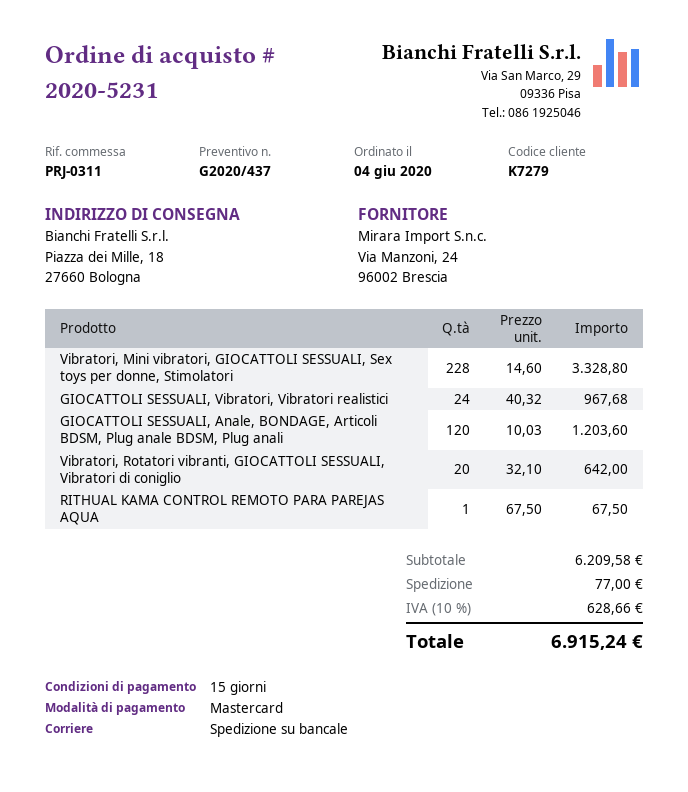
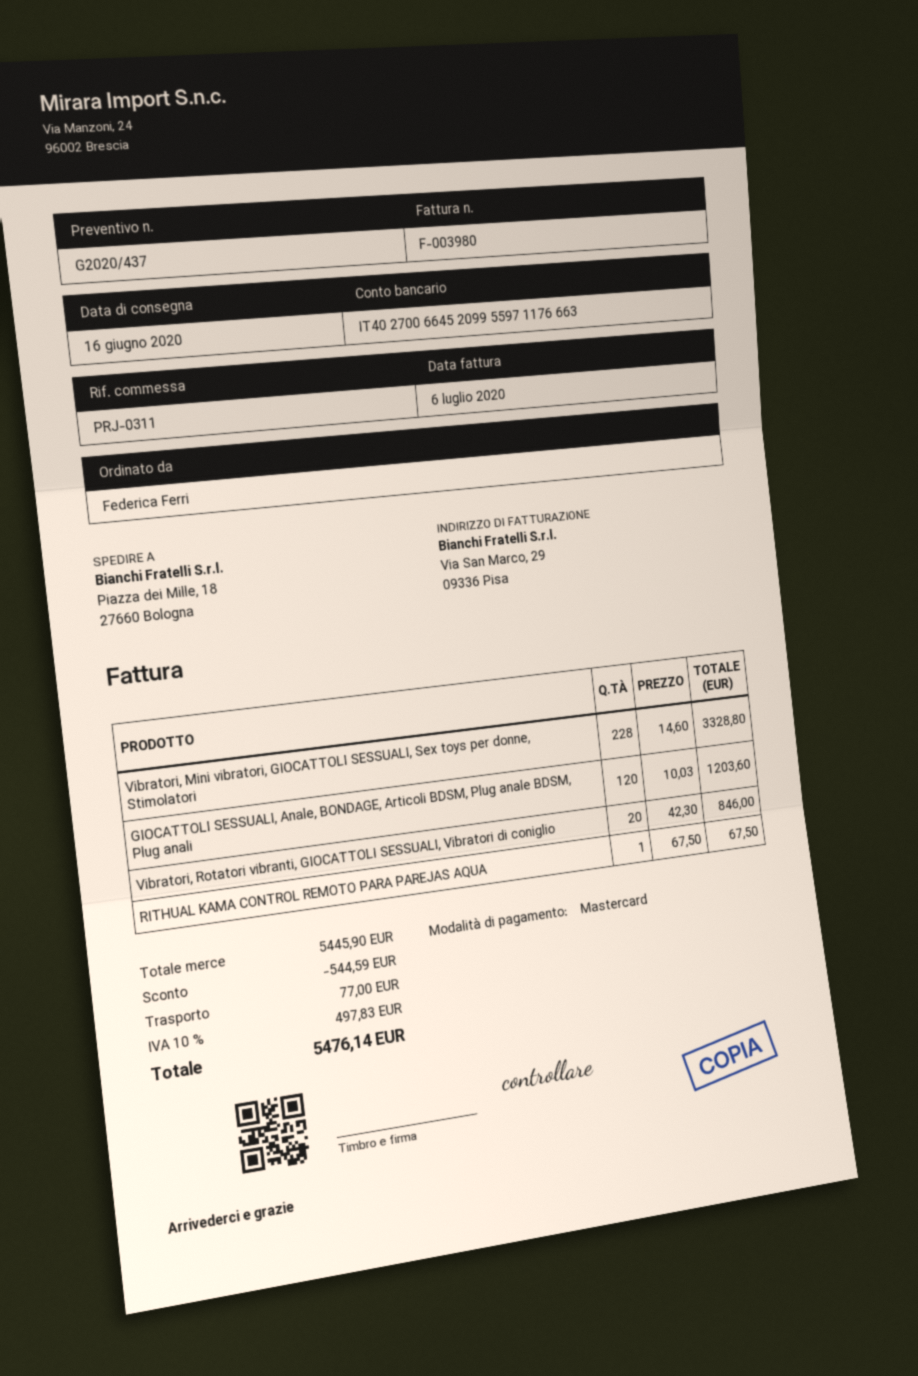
GIOCATTOLI SESSUALI, Vibratori, Vibratori realistici: 24 x 40.32 = 967.68 -> none
Vibratori, Rotatori vibranti, GIOCATTOLI SESSUALI, Vibratori di coniglio: 20 x 32.10 = 642.00 -> 20 x 42.30 = 846.00
subtotal: 6209.58 -> 5445.90
discount: none -> 544.59
tax: 10% = 628.66 -> 10% = 497.83
total: 6915.24 -> 5476.14

